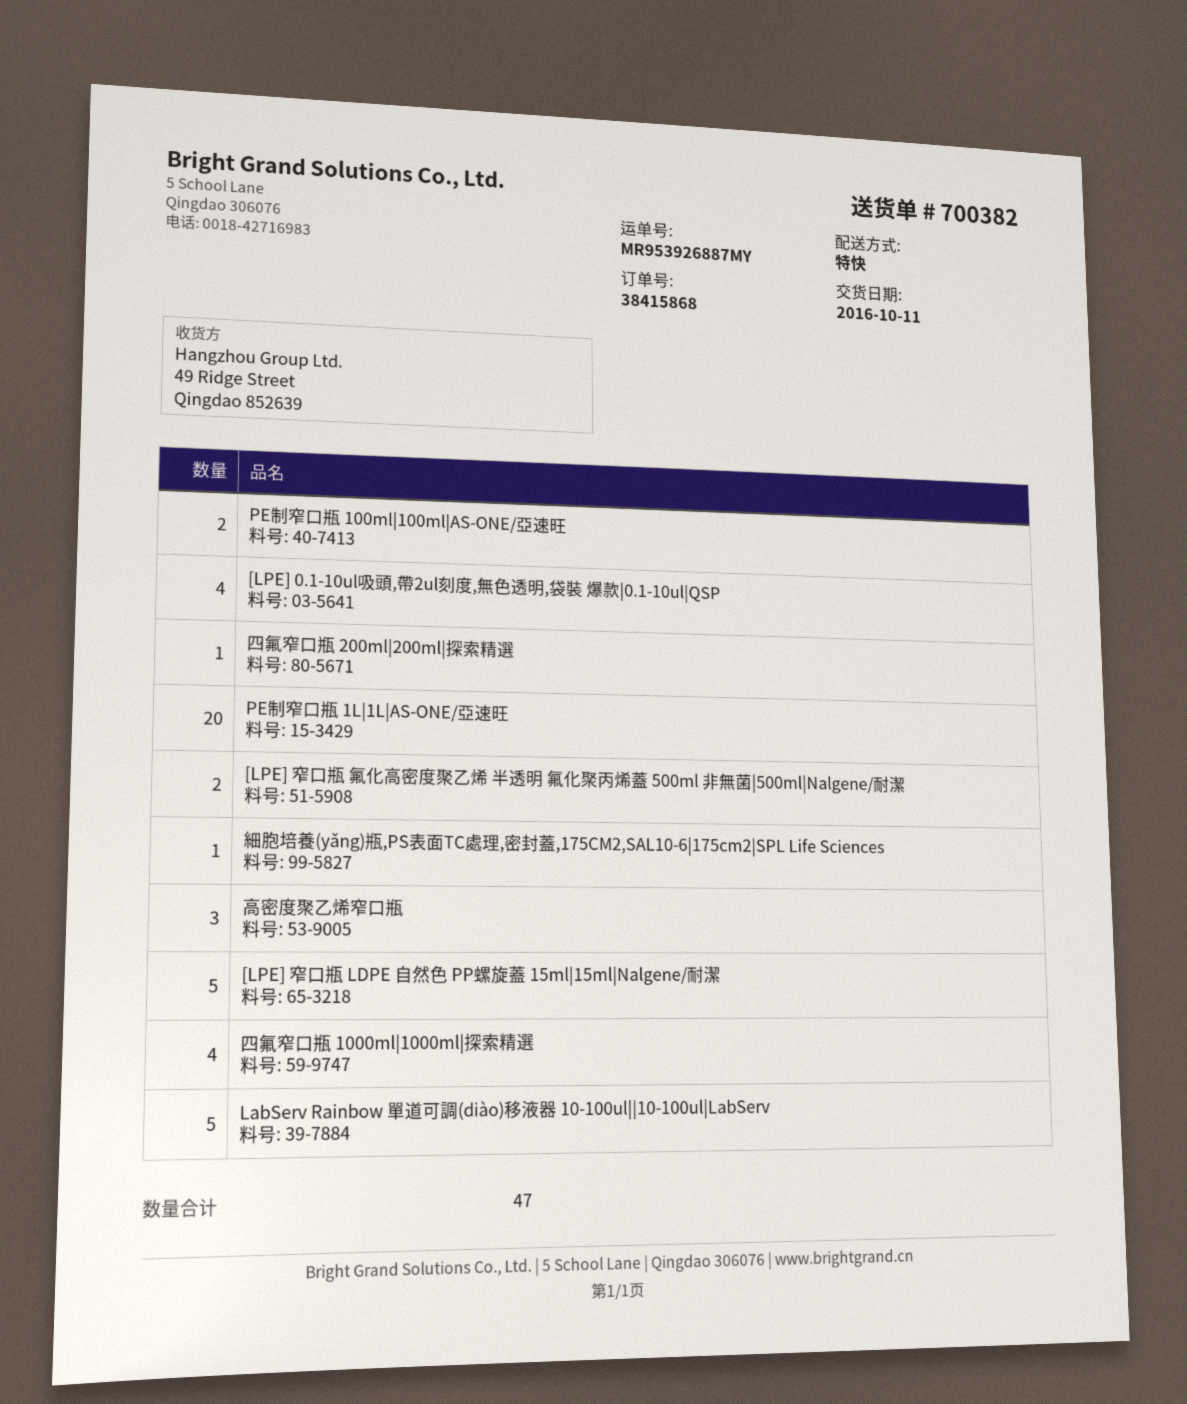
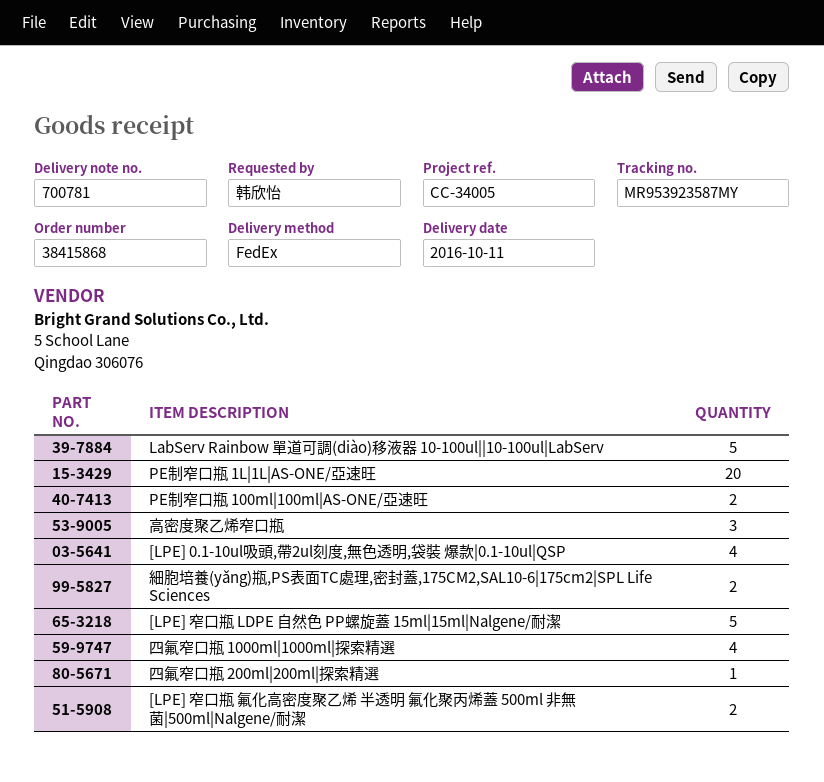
delivery note number: 700382 -> 700781
shipping method: express -> FedEx
tracking number: MR953926887MY -> MR953923587MY
細胞培養(yǎng)瓶,PS表面TC處理,密封蓋,175CM2,SAL10-6|175cm2|SPL Life Sciences: 1 -> 2

